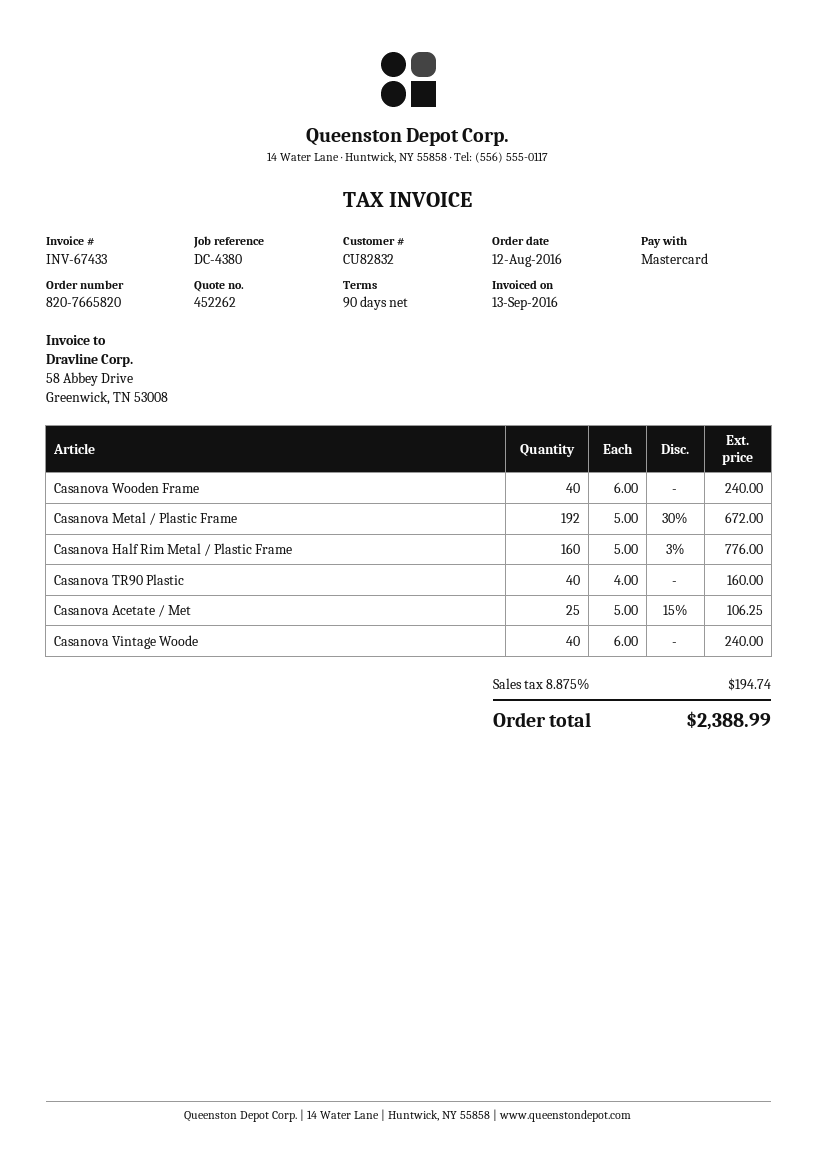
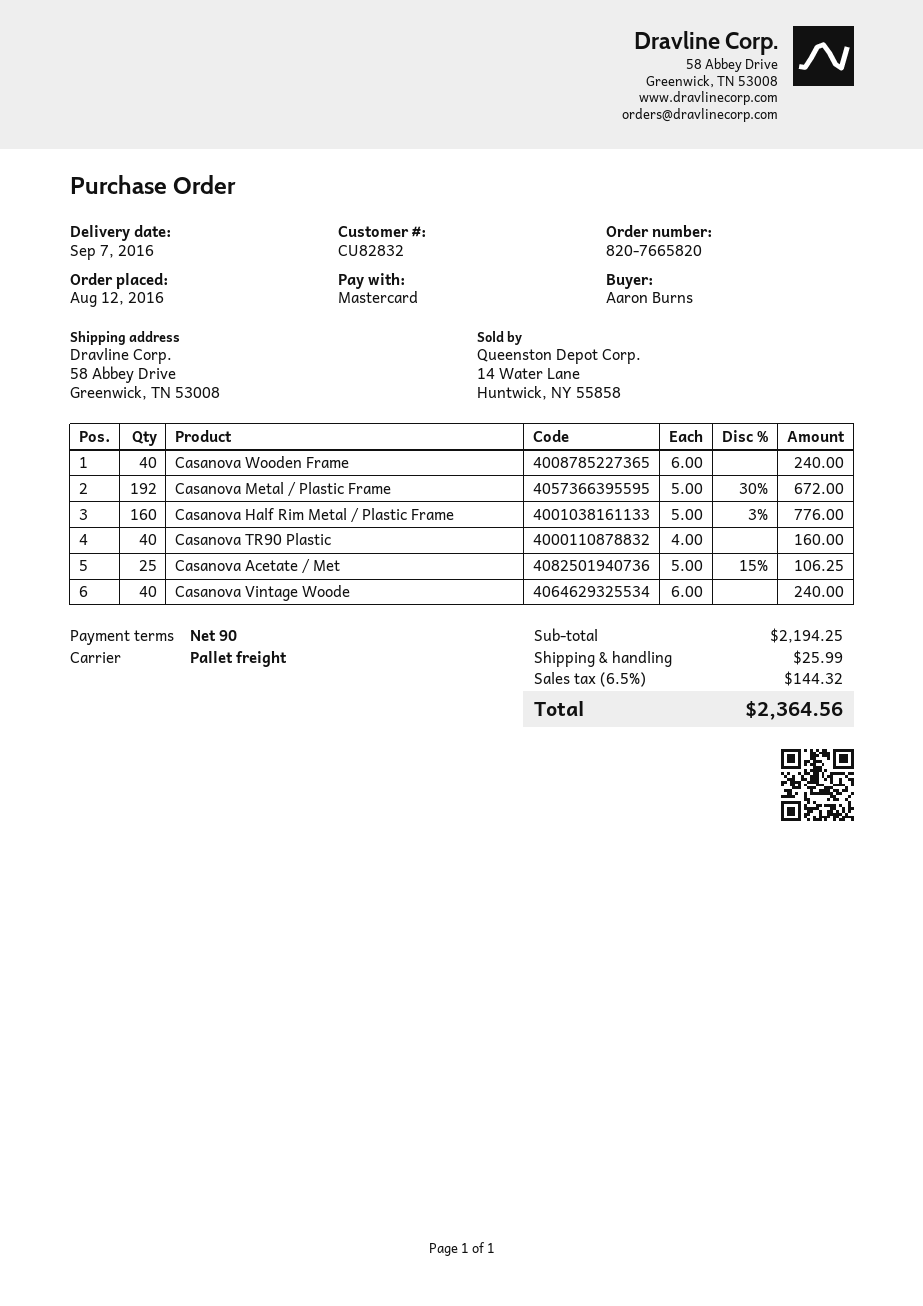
shipping: none -> 25.99
tax: 8.875% = 194.74 -> 6.5% = 144.32
total: 2388.99 -> 2364.56

